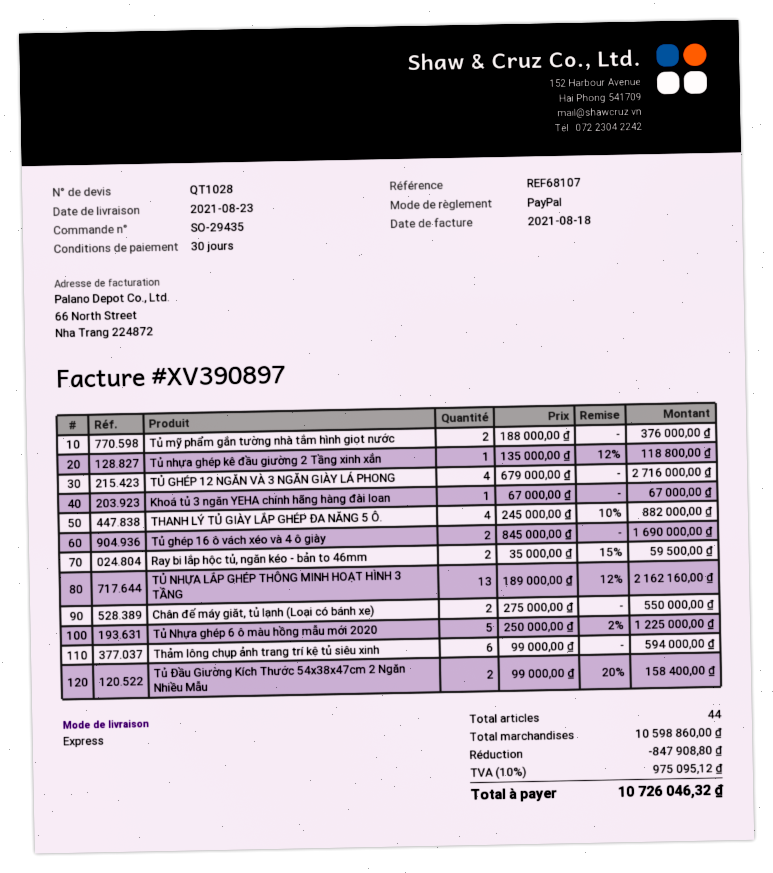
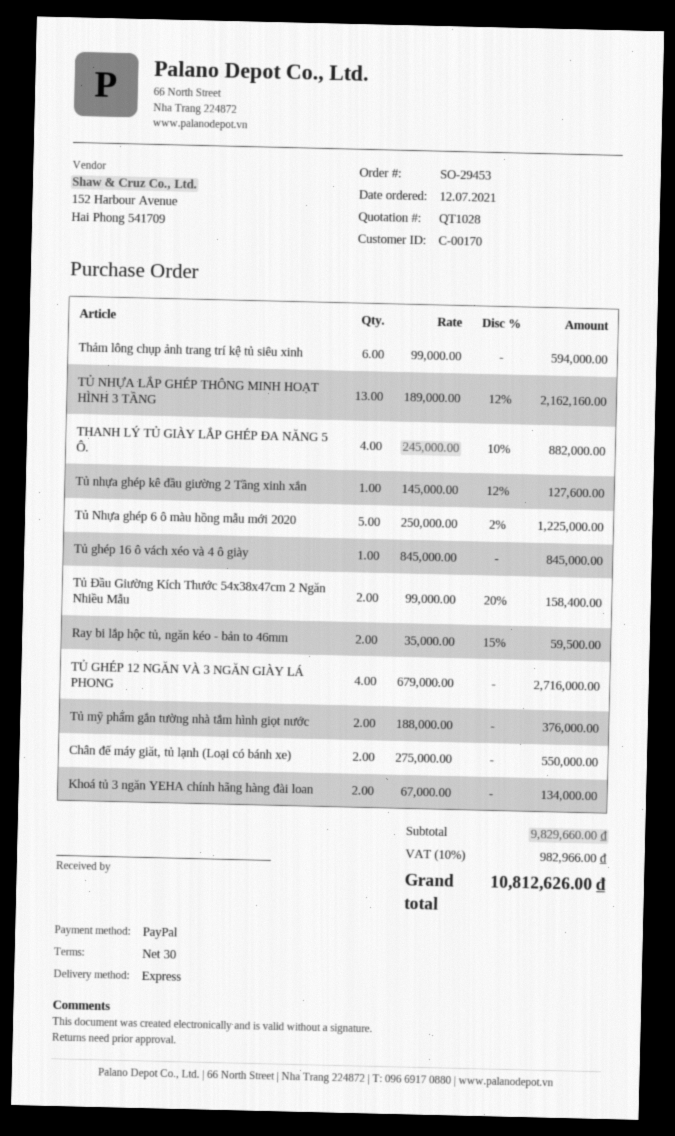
order number: SO-29435 -> SO-29453
Tủ nhựa ghép kê đầu giường 2 Tầng xinh xắn: 1 x 135000.00 - 12% = 118800.00 -> 1 x 145000.00 - 12% = 127600.00
Khoá tủ 3 ngăn YEHA chính hãng hàng đài loan: 1 x 67000.00 = 67000.00 -> 2 x 67000.00 = 134000.00
Tủ ghép 16 ô vách xéo và 4 ô giày: 2 x 845000.00 = 1690000.00 -> 1 x 845000.00 = 845000.00
subtotal: 10598860.00 -> 9829660.00
discount: 847908.80 -> none
tax: 10% = 975095.12 -> 10% = 982966.00
total: 10726046.32 -> 10812626.00

